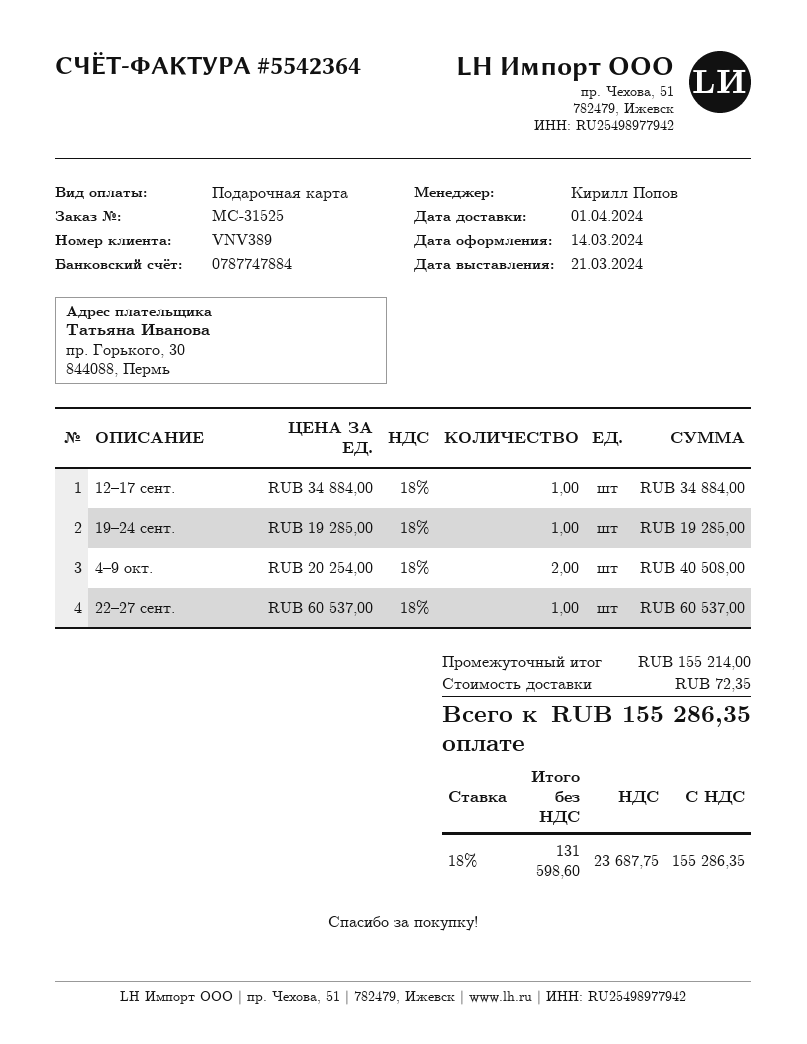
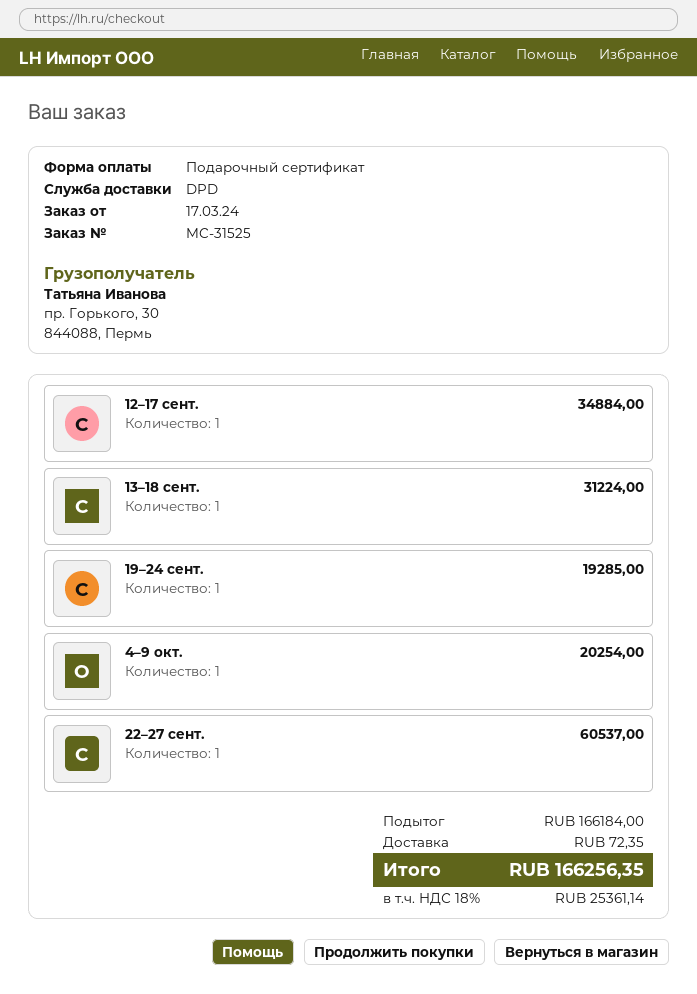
order date: 2024-03-14 -> 2024-03-17
4–9 окт.: 2 for 40508.00 -> 1 for 20254.00
13–18 сент.: none -> 1 for 31224.00
subtotal: 155214.00 -> 166184.00
tax: 18% = 23687.75 -> 18% = 25361.14
total: 155286.35 -> 166256.35

